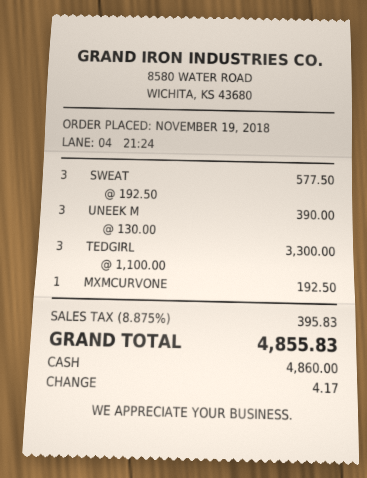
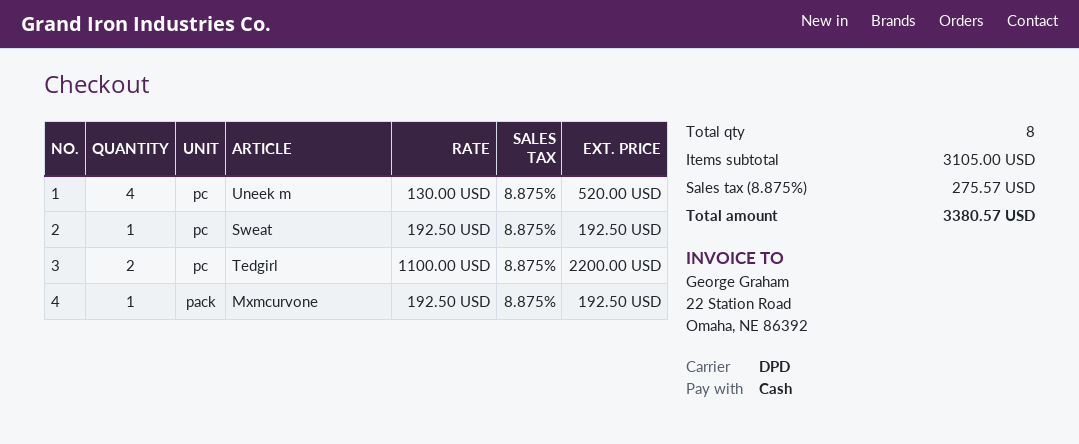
SWEAT: 3 x 192.50 = 577.50 -> 1 x 192.50 = 192.50
UNEEK M: 3 x 130.00 = 390.00 -> 4 x 130.00 = 520.00
TEDGIRL: 3 x 1100.00 = 3300.00 -> 2 x 1100.00 = 2200.00
tax: 8.875% = 395.83 -> 8.875% = 275.57
total: 4855.83 -> 3380.57

